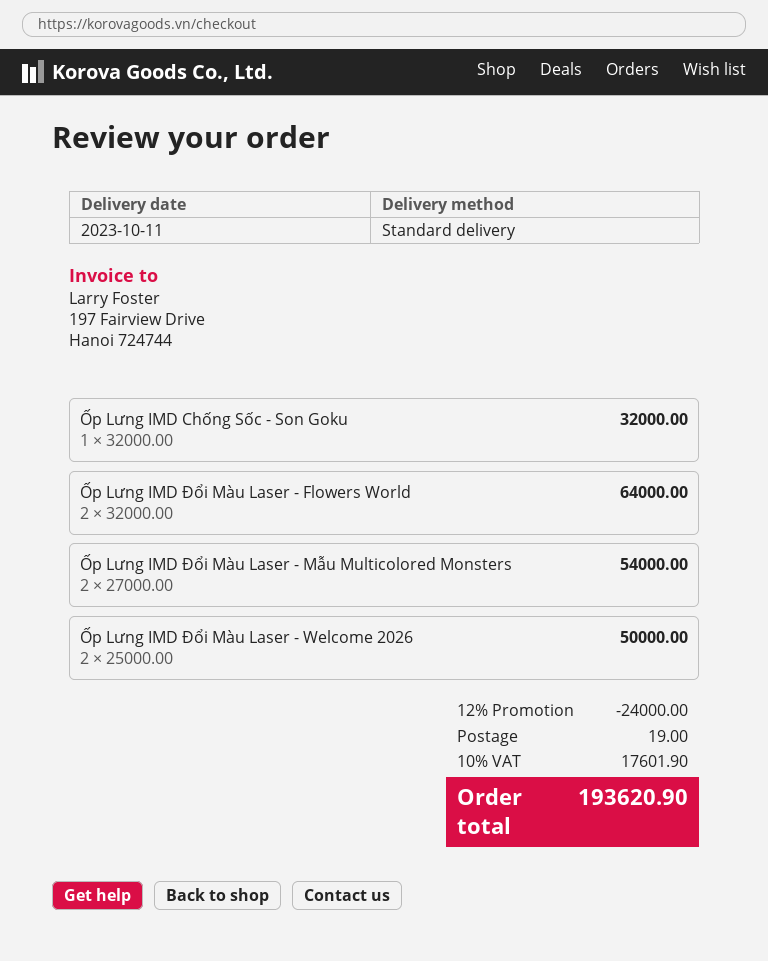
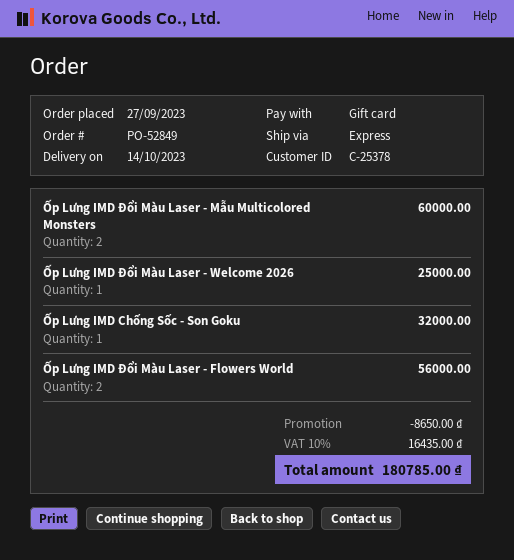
delivery date: 2023-10-11 -> 2023-10-14
shipping method: standard -> express
Ốp Lưng IMD Đổi Màu Laser - Flowers World: 2 for 64000.00 -> 2 for 56000.00
Ốp Lưng IMD Đổi Màu Laser - Mẫu Multicolored Monsters: 2 for 54000.00 -> 2 for 60000.00
Ốp Lưng IMD Đổi Màu Laser - Welcome 2026: 2 for 50000.00 -> 1 for 25000.00
discount: 24000.00 -> 8650.00
shipping: 19.00 -> none
tax: 10% = 17601.90 -> 10% = 16435.00
total: 193620.90 -> 180785.00

